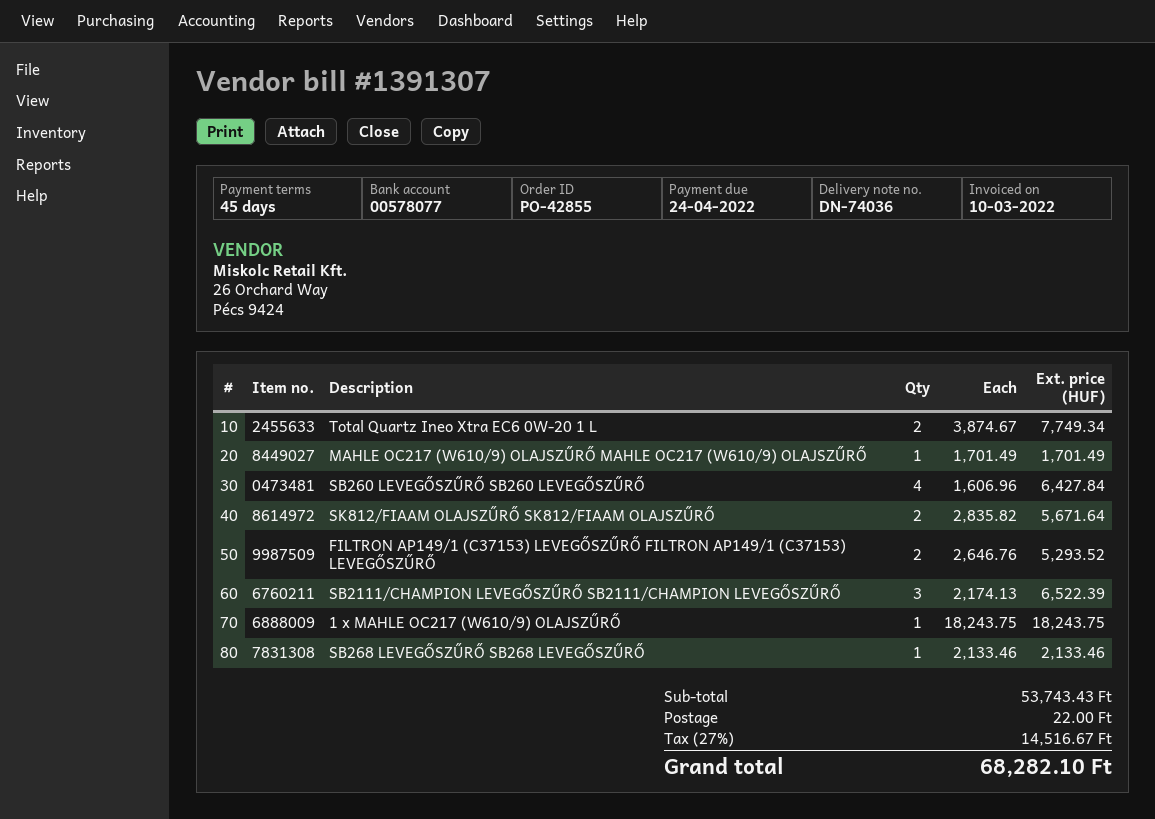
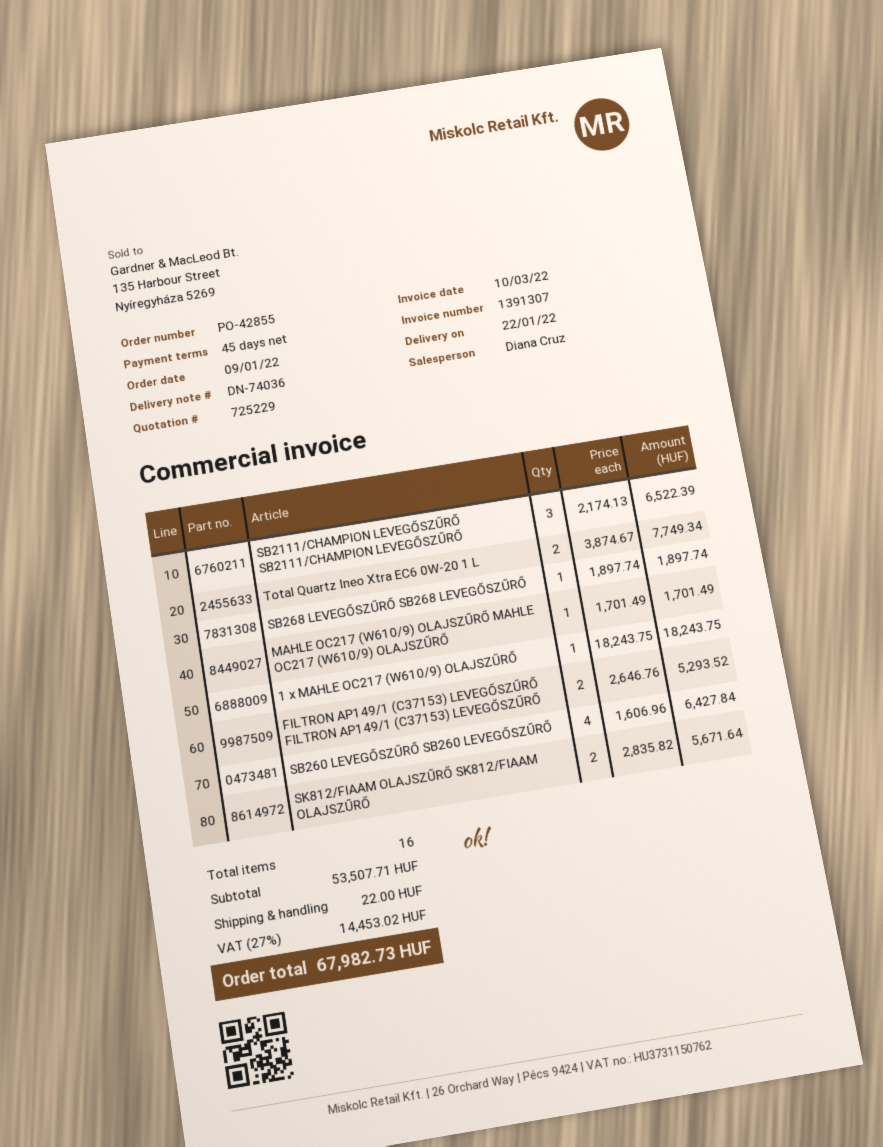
SB268 LEVEGŐSZŰRŐ SB268 LEVEGŐSZŰRŐ: 1 x 2133.46 = 2133.46 -> 1 x 1897.74 = 1897.74
subtotal: 53743.43 -> 53507.71
tax: 27% = 14516.67 -> 27% = 14453.02
total: 68282.10 -> 67982.73

